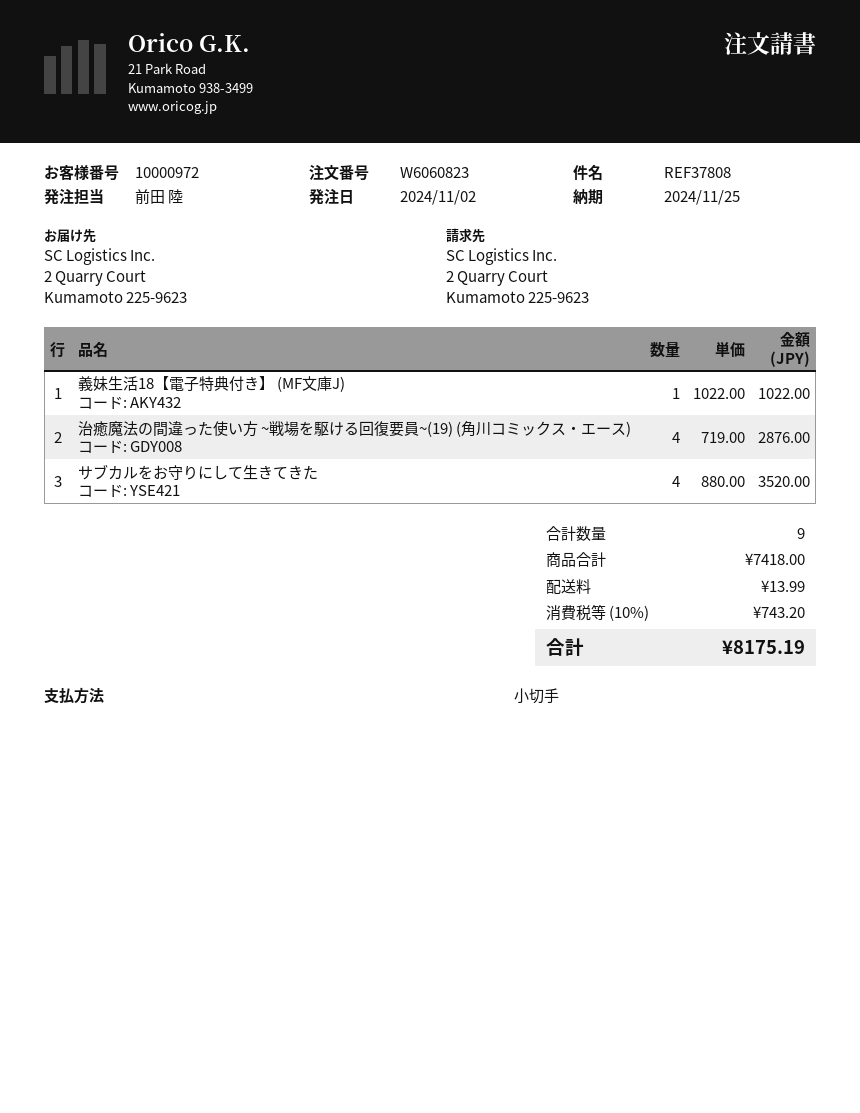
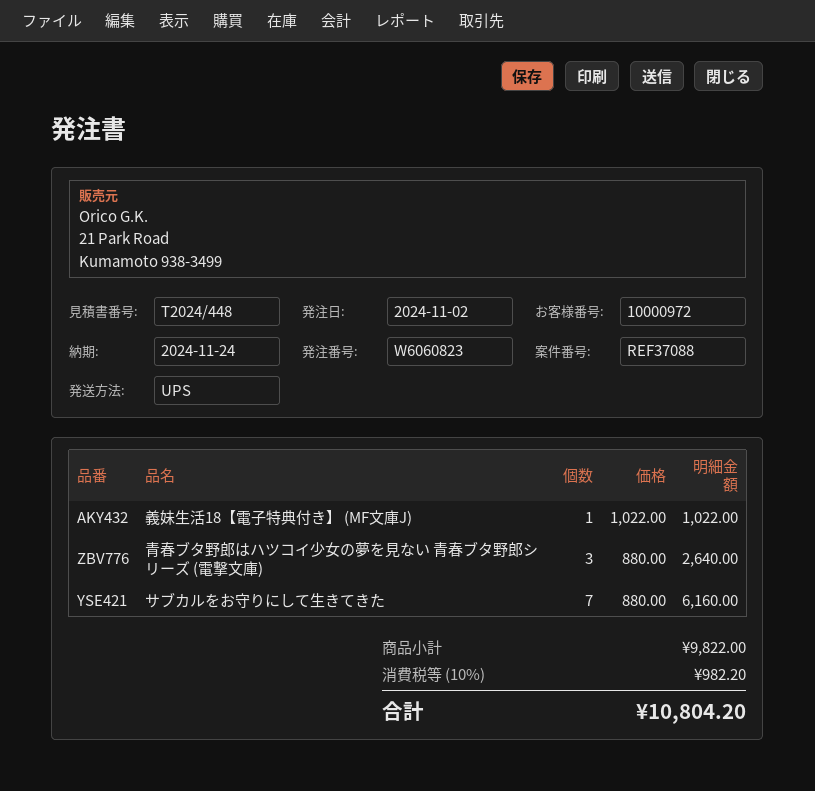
delivery date: 2024-11-25 -> 2024-11-24
reference: REF37808 -> REF37088
治癒魔法の間違った使い方 ~戦場を駆ける回復要員~(19) (角川コミックス・エース): 4 x 719.00 = 2876.00 -> none
サブカルをお守りにして生きてきた: 4 x 880.00 = 3520.00 -> 7 x 880.00 = 6160.00
青春ブタ野郎はハツコイ少女の夢を見ない 青春ブタ野郎シリーズ (電撃文庫): none -> 3 x 880.00 = 2640.00
subtotal: 7418.00 -> 9822.00
shipping: 13.99 -> none
tax: 10% = 743.20 -> 10% = 982.20
total: 8175.19 -> 10804.20

